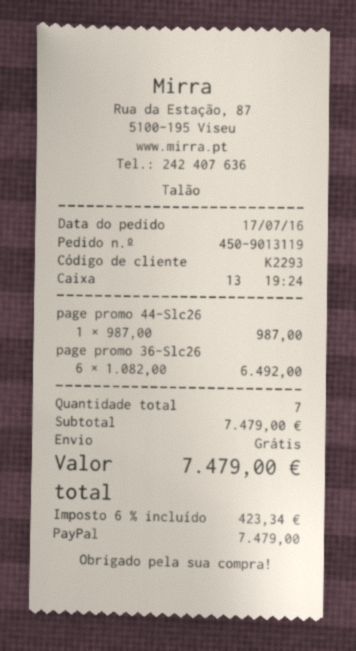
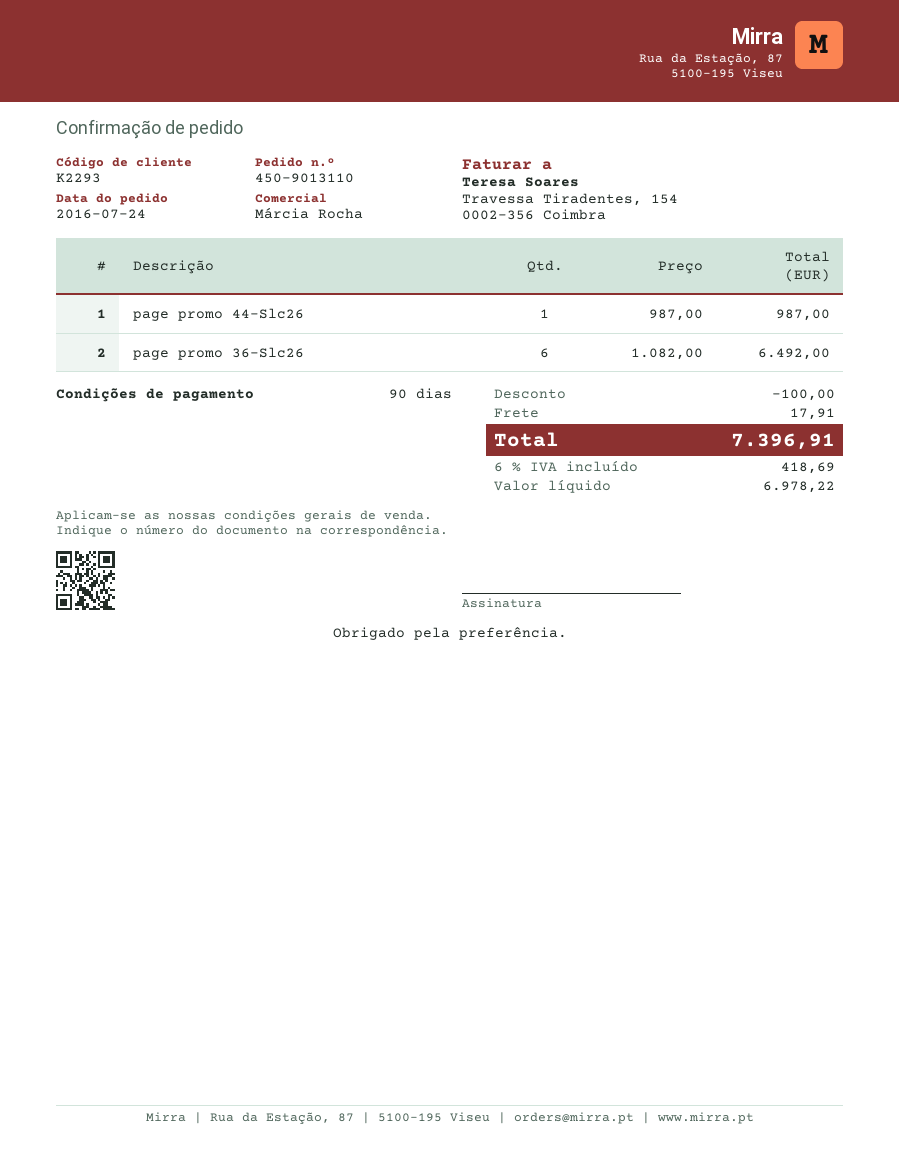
order number: 450-9013119 -> 450-9013110
order date: 2016-07-17 -> 2016-07-24
discount: none -> 100.00
shipping: 0.00 -> 17.91
tax: 6% = 423.34 -> 6% = 418.69
total: 7479.00 -> 7396.91

